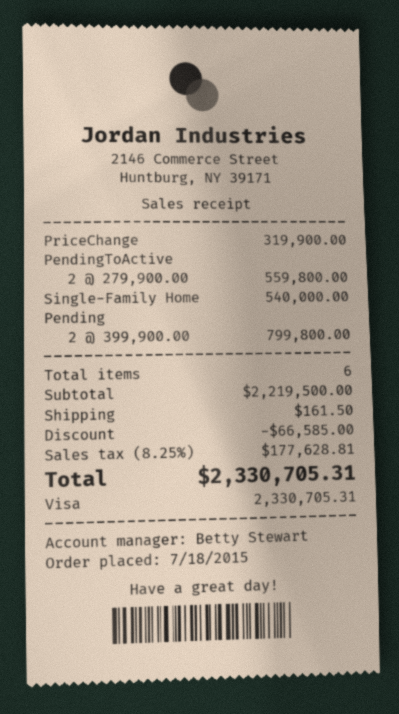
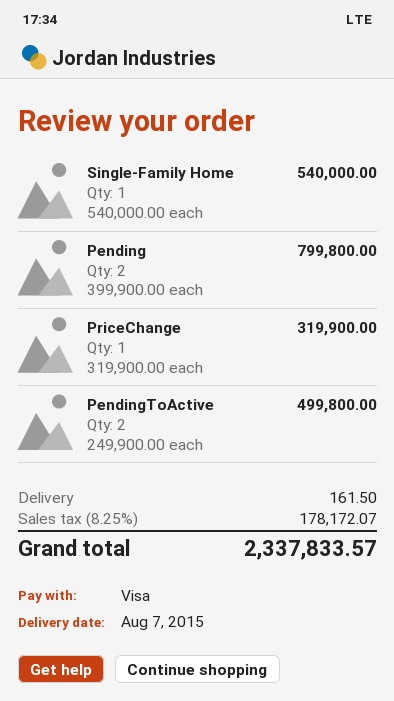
PendingToActive: 2 x 279900.00 = 559800.00 -> 2 x 249900.00 = 499800.00
discount: 66585.00 -> none
tax: 8.25% = 177628.81 -> 8.25% = 178172.07
total: 2330705.31 -> 2337833.57

